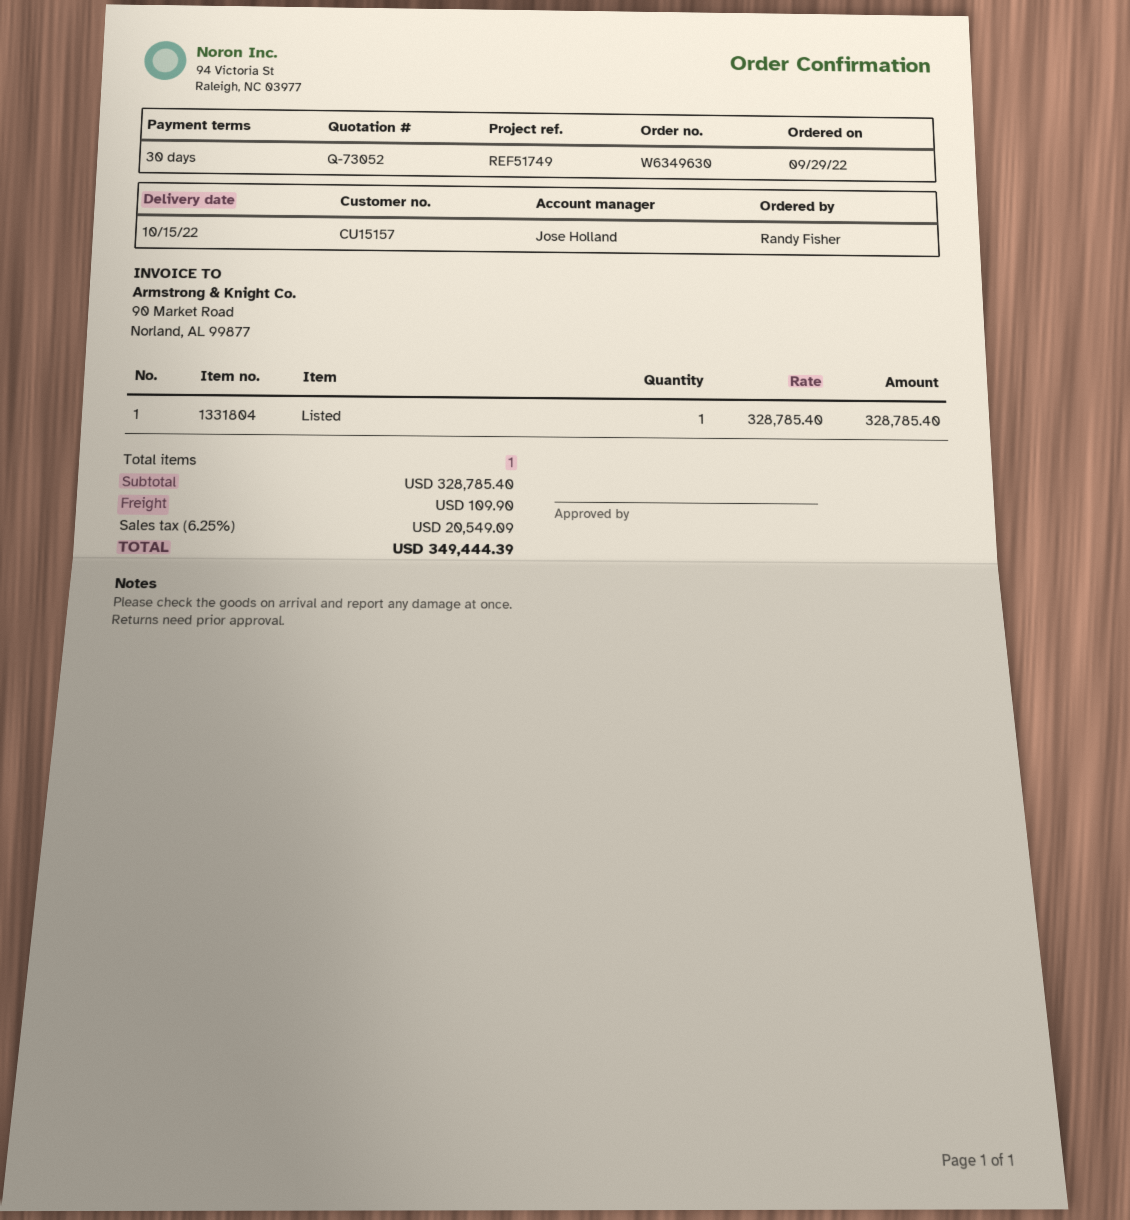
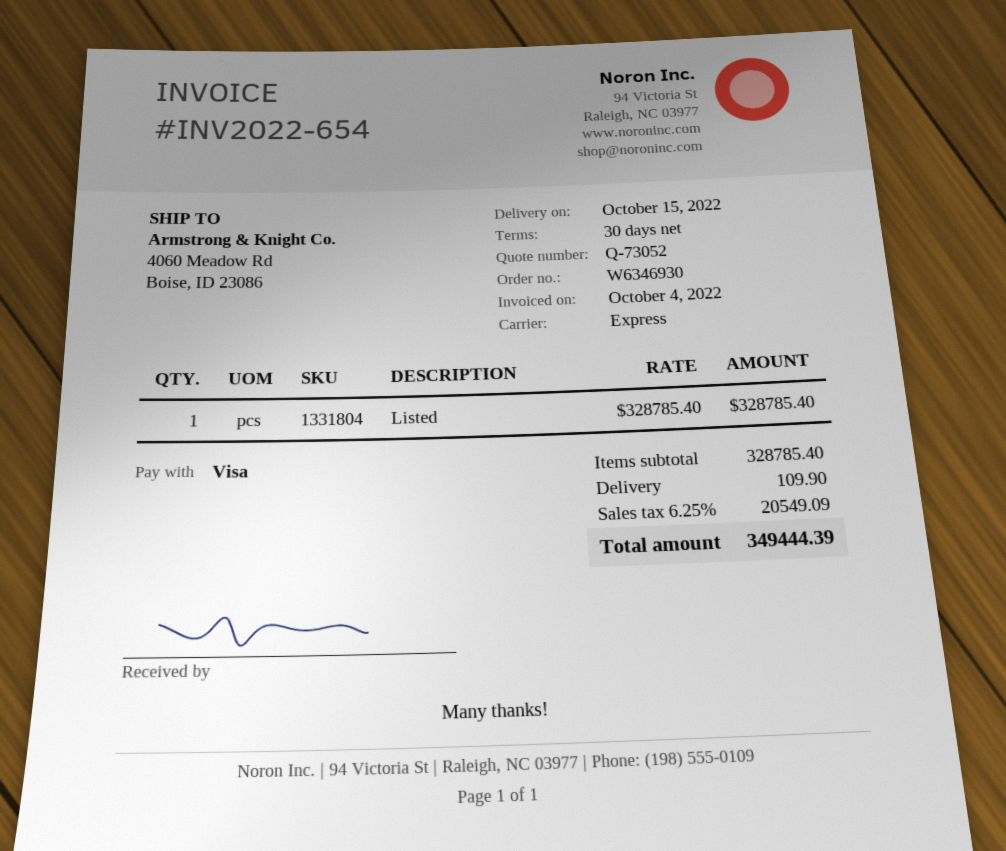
order number: W6349630 -> W6346930

